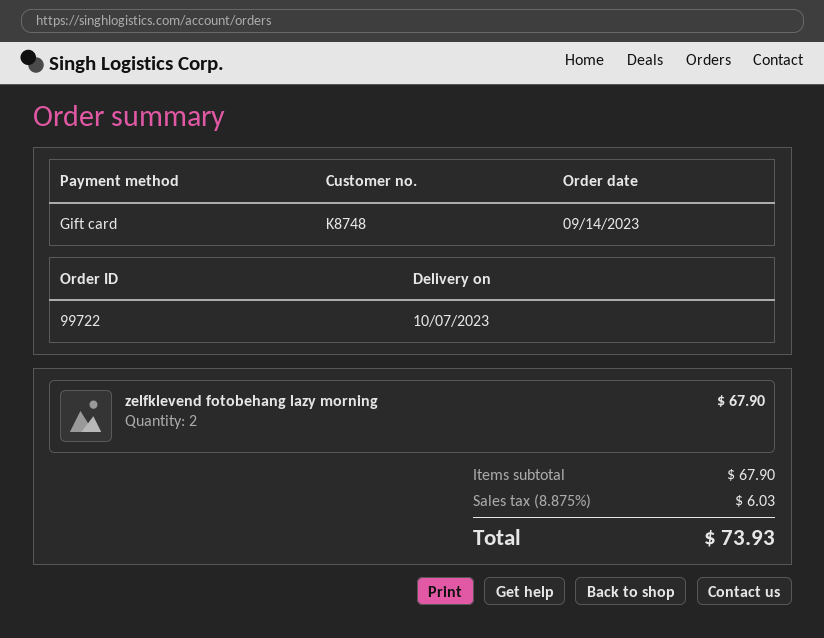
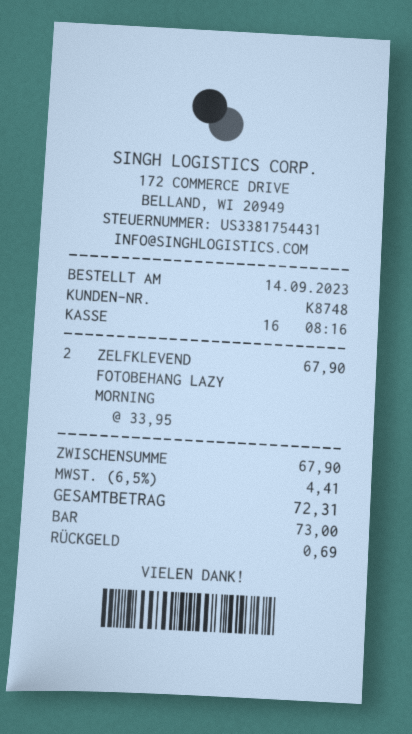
payment method: gift card -> cash
tax: 8.875% = 6.03 -> 6.5% = 4.41
total: 73.93 -> 72.31

